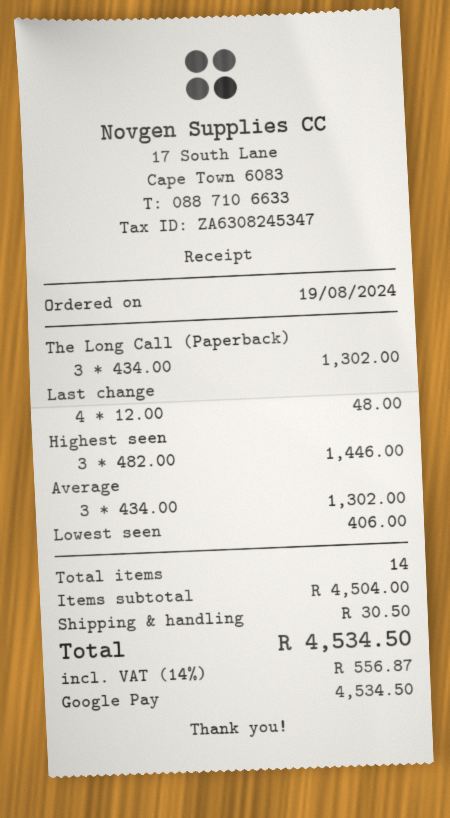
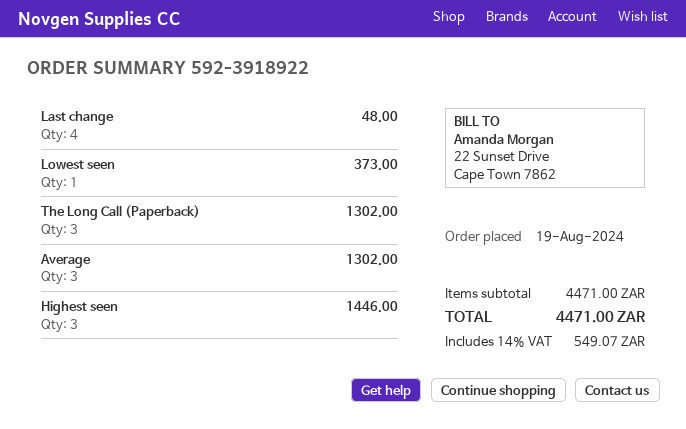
Lowest seen: 1 for 406.00 -> 1 for 373.00
subtotal: 4504.00 -> 4471.00
shipping: 30.50 -> none
tax: 14% = 556.87 -> 14% = 549.07
total: 4534.50 -> 4471.00

